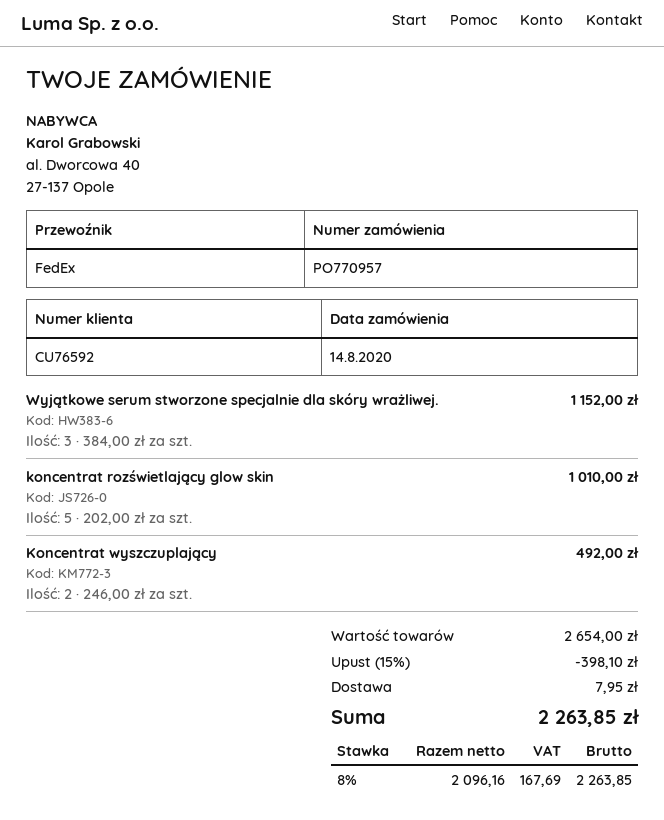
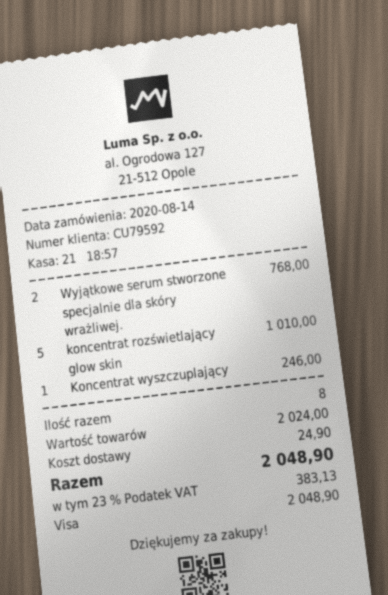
customer number: CU76592 -> CU79592
Wyjątkowe serum stworzone specjalnie dla skóry wrażliwej.: 3 for 1152.00 -> 2 for 768.00
Koncentrat wyszczuplający: 2 for 492.00 -> 1 for 246.00
subtotal: 2654.00 -> 2024.00
discount: 15% = 398.10 -> none
shipping: 7.95 -> 24.90
tax: 8% = 167.69 -> 23% = 383.13
total: 2263.85 -> 2048.90

